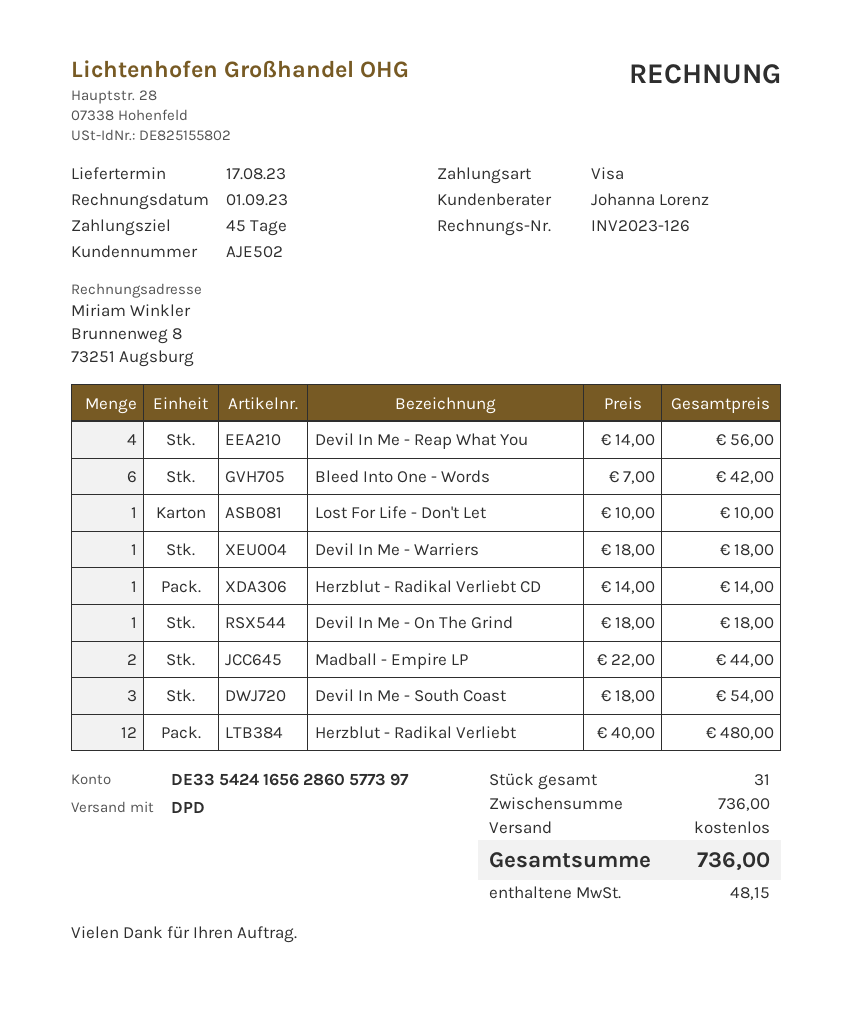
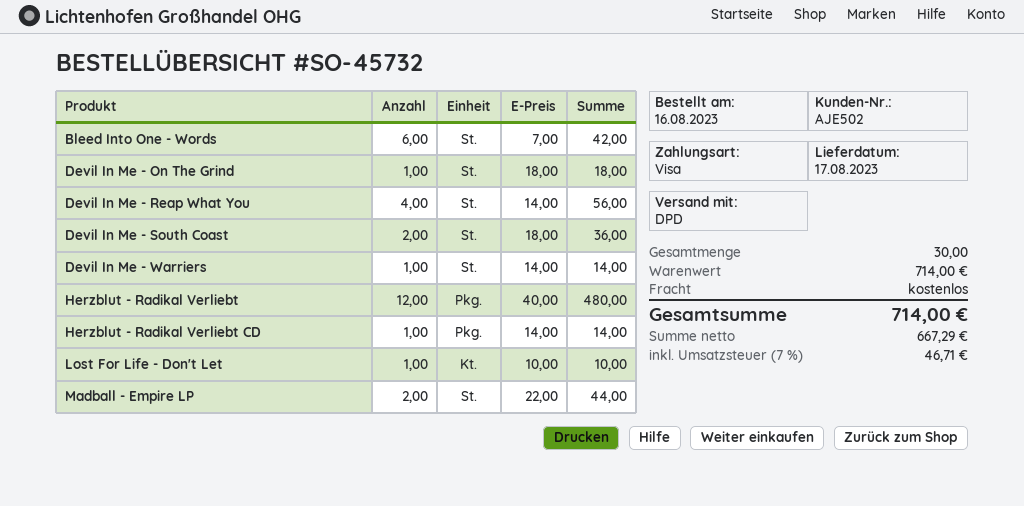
Devil In Me - Warriers: 1 x 18.00 = 18.00 -> 1 x 14.00 = 14.00
Devil In Me - South Coast: 3 x 18.00 = 54.00 -> 2 x 18.00 = 36.00
total quantity: 31 -> 30
subtotal: 736.00 -> 714.00
tax: 48.15 -> 46.71
total: 736.00 -> 714.00

